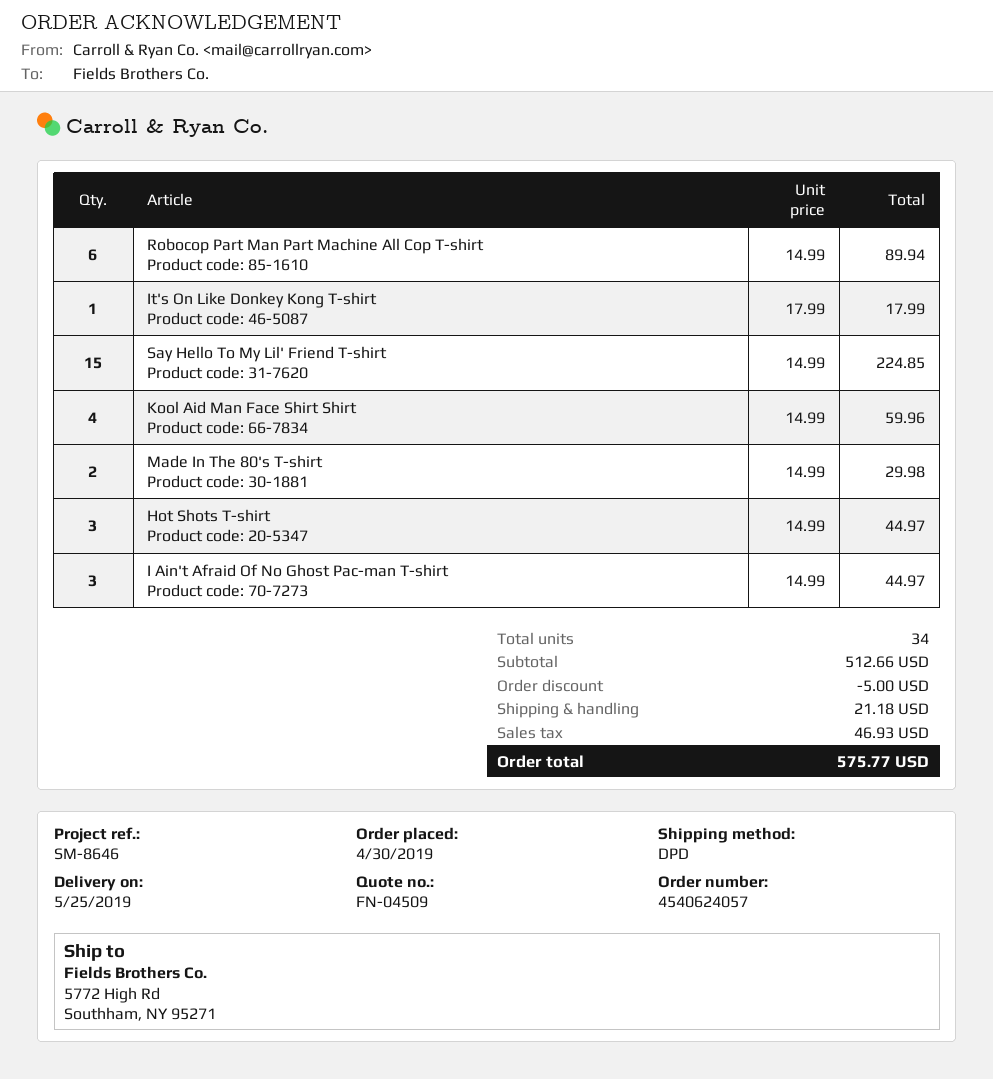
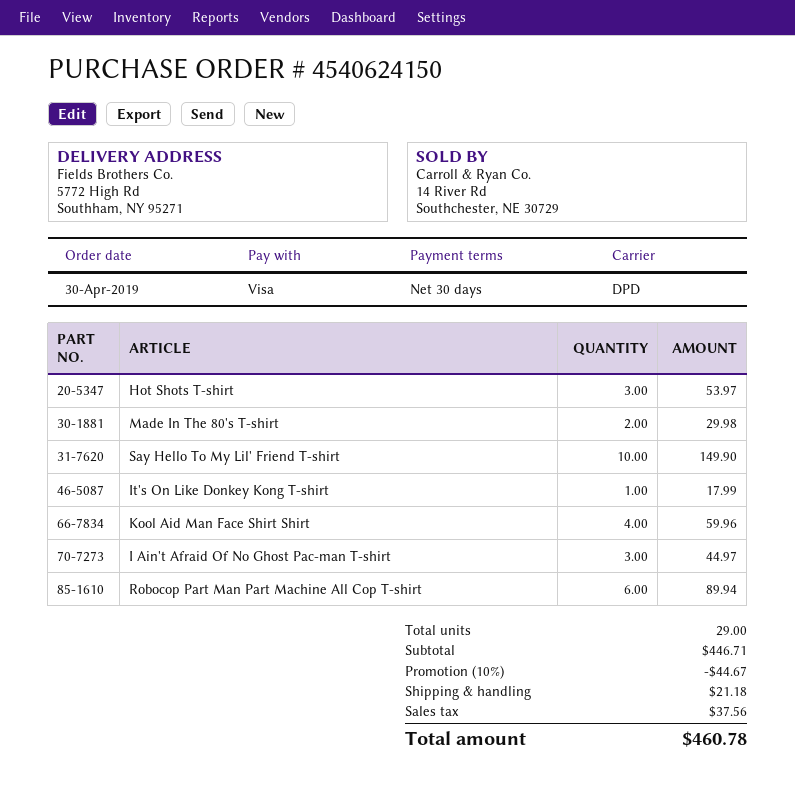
order number: 4540624057 -> 4540624150
Say Hello To My Lil' Friend T-shirt: 15 for 224.85 -> 10 for 149.90
Hot Shots T-shirt: 3 for 44.97 -> 3 for 53.97
total quantity: 34 -> 29
subtotal: 512.66 -> 446.71
discount: 5.00 -> 44.67
tax: 46.93 -> 37.56
total: 575.77 -> 460.78

